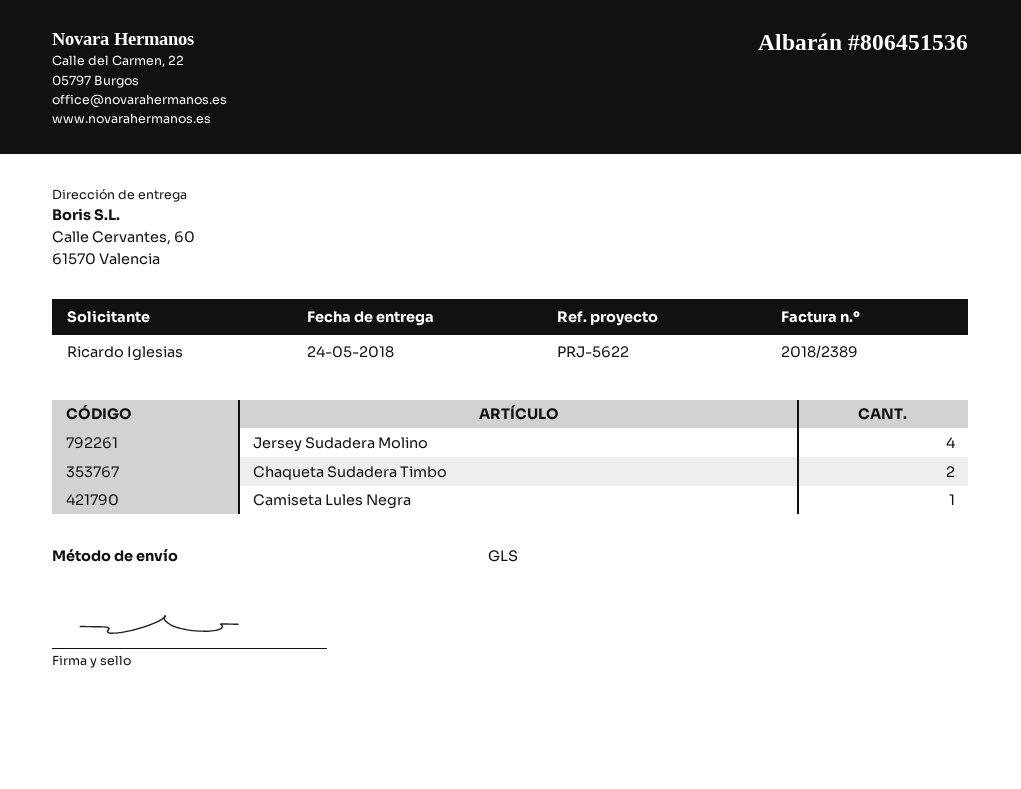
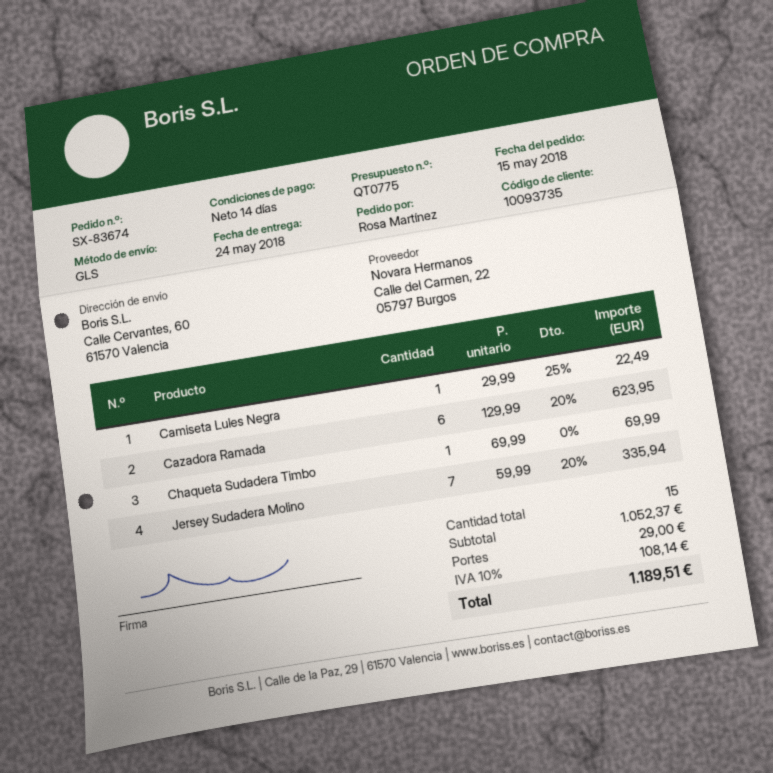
ordered by: Ricardo Iglesias -> Rosa Martínez
Jersey Sudadera Molino: 4 -> 7
Chaqueta Sudadera Timbo: 2 -> 1
Cazadora Ramada: none -> 6

